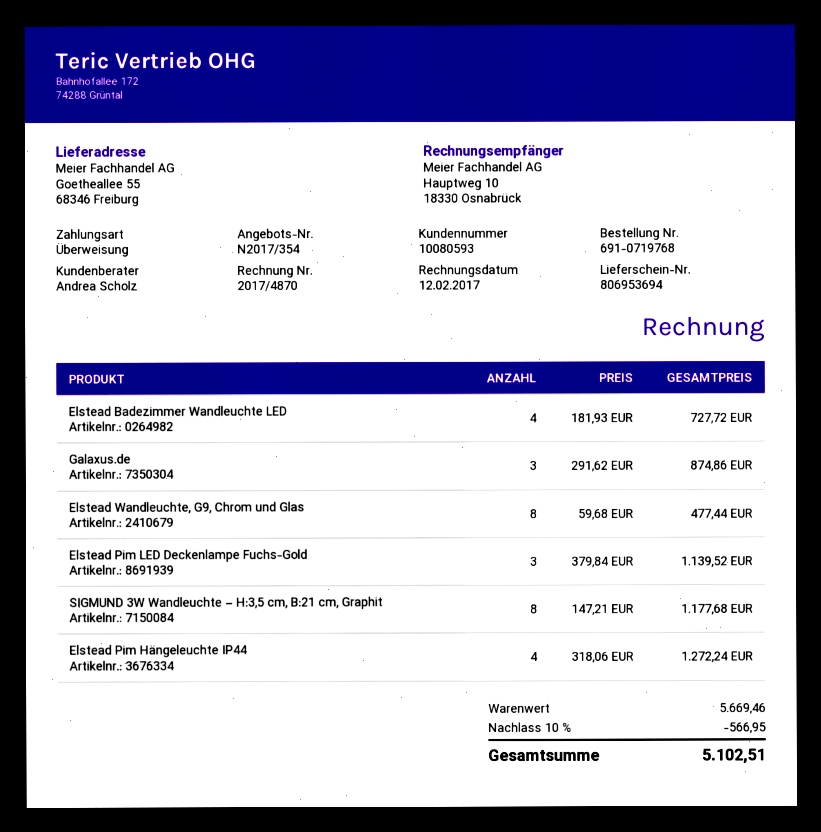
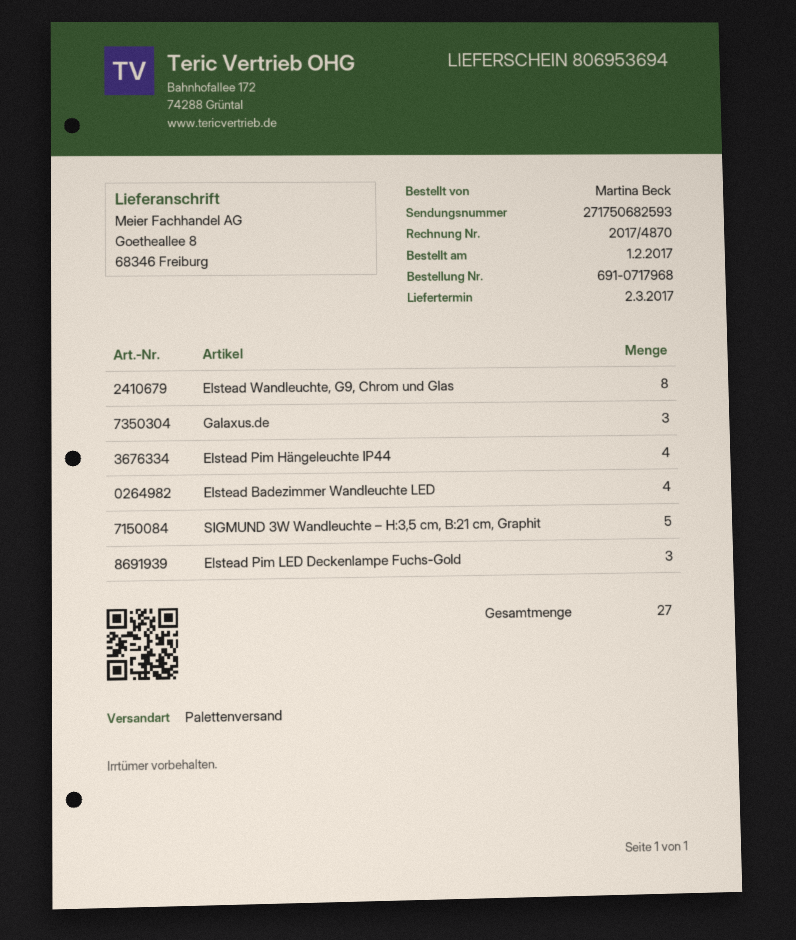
order number: 691-0719768 -> 691-0717968
ship to: Goetheallee 55, 68346 Freiburg -> Goetheallee 8, 68346 Freiburg
SIGMUND 3W Wandleuchte – H:3,5 cm, B:21 cm, Graphit: 8 -> 5

